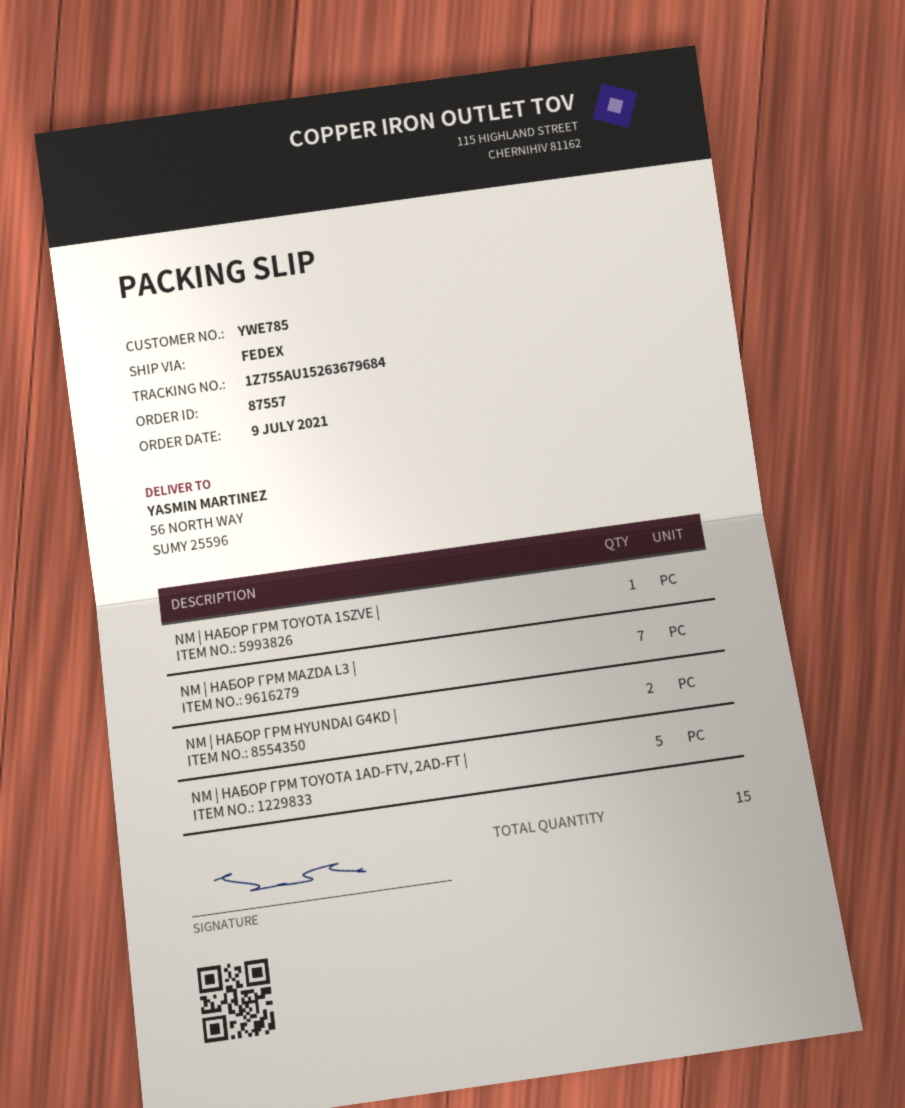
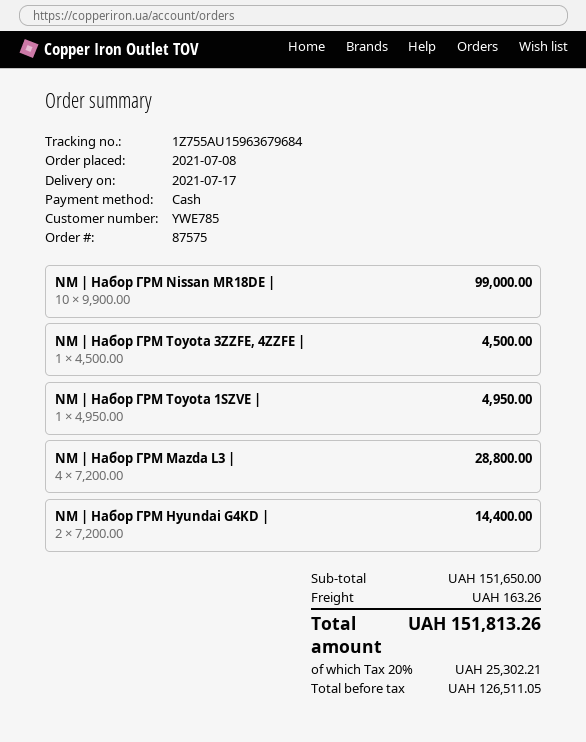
order number: 87557 -> 87575
order date: 2021-07-09 -> 2021-07-08
tracking number: 1Z755AU15263679684 -> 1Z755AU15963679684
NM | НАБОР ГРМ MAZDA L3 |: 7 -> 4
NM | НАБОР ГРМ TOYOTA 1AD-FTV, 2AD-FT |: 5 -> none
NM | Набор ГРМ Nissan MR18DE |: none -> 10
NM | Набор ГРМ Toyota 3ZZFE, 4ZZFE |: none -> 1

